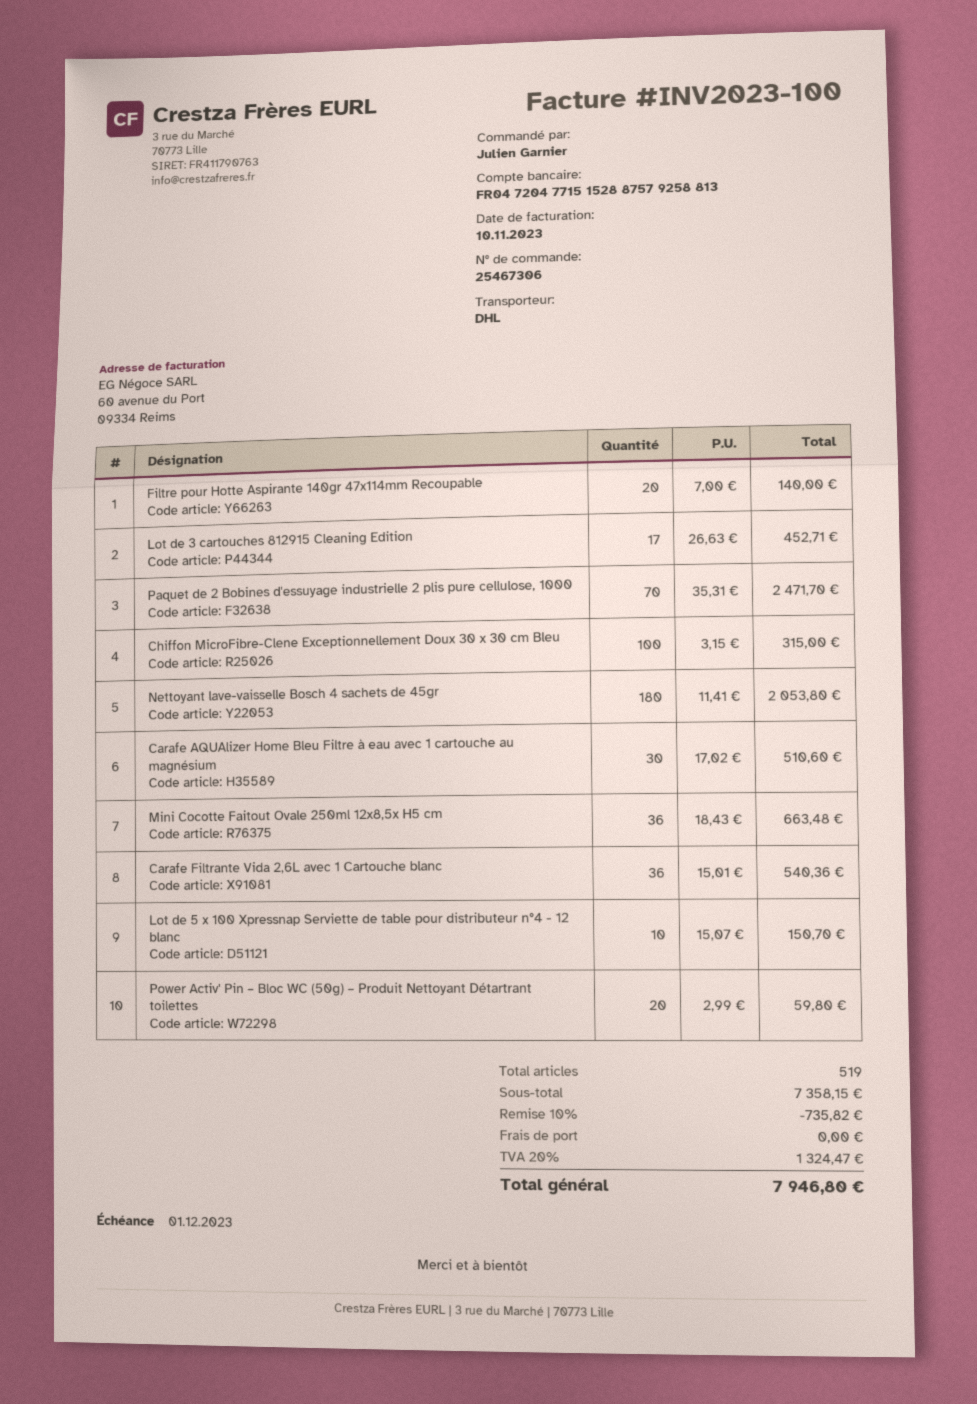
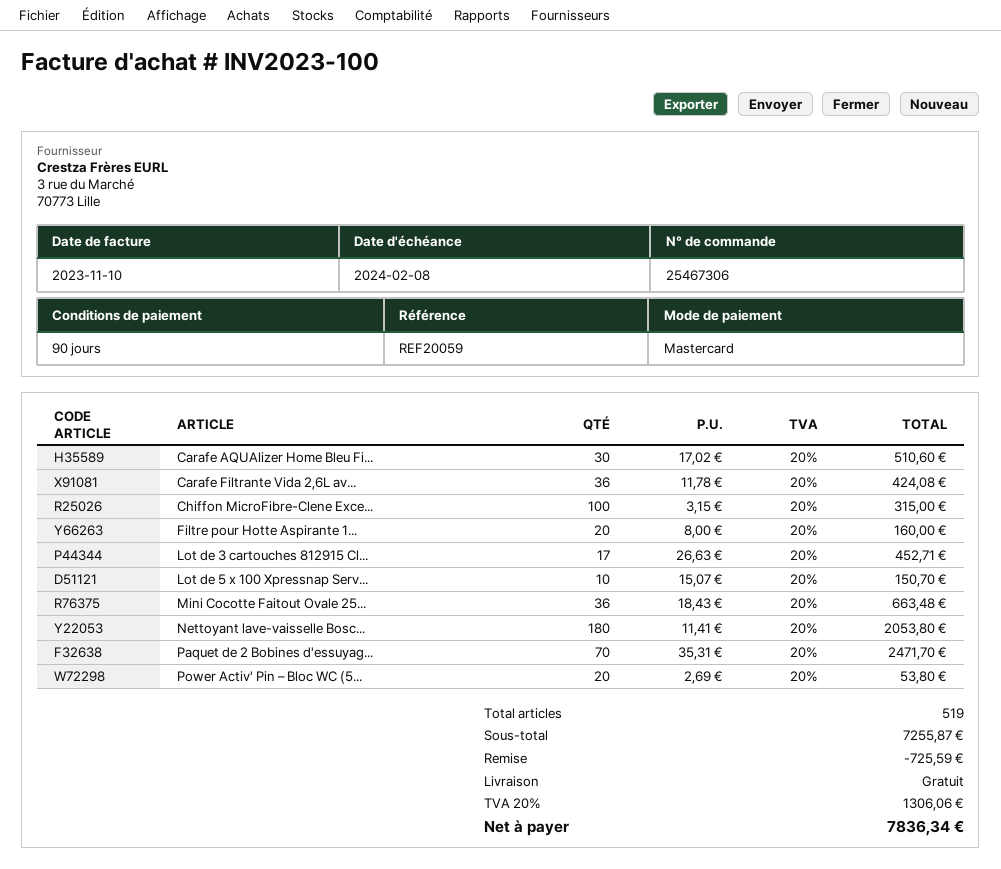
due date: 2023-12-01 -> 2024-02-08
Filtre pour Hotte Aspirante 140gr 47x114mm Recoupable: 20 x 7.00 = 140.00 -> 20 x 8.00 = 160.00
Carafe Filtrante Vida 2,6L avec 1 Cartouche blanc: 36 x 15.01 = 540.36 -> 36 x 11.78 = 424.08
Power Activ' Pin – Bloc WC (50g) – Produit Nettoyant Détartrant toilettes: 20 x 2.99 = 59.80 -> 20 x 2.69 = 53.80
subtotal: 7358.15 -> 7255.87
discount: 735.82 -> 725.59
tax: 20% = 1324.47 -> 20% = 1306.06
total: 7946.80 -> 7836.34

